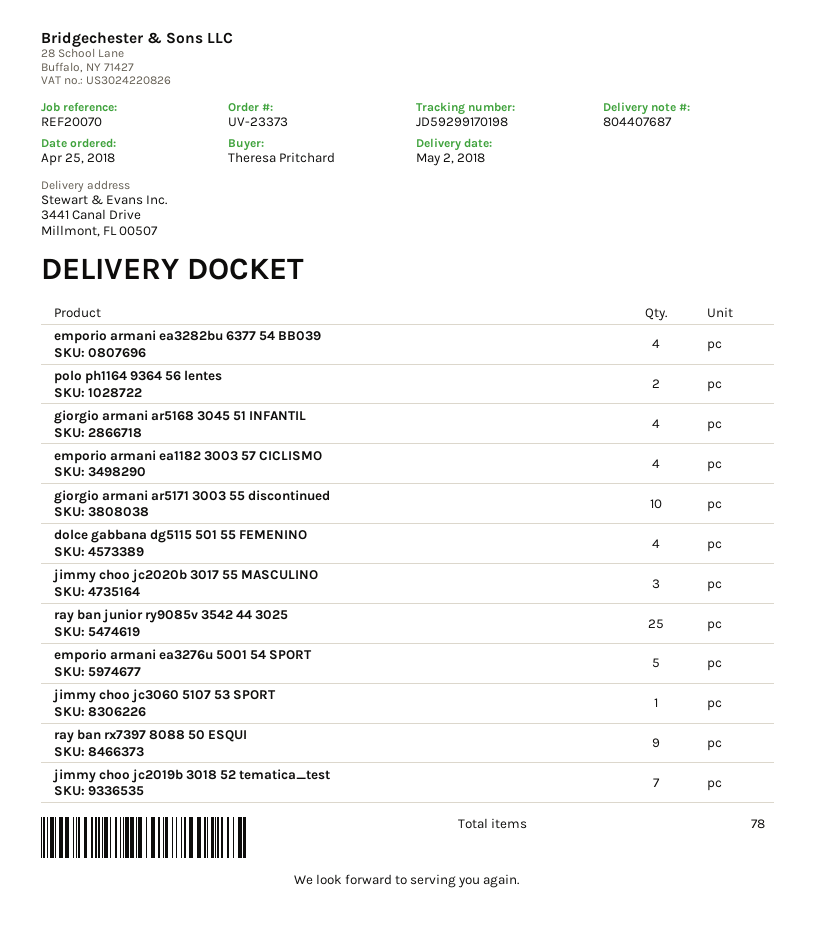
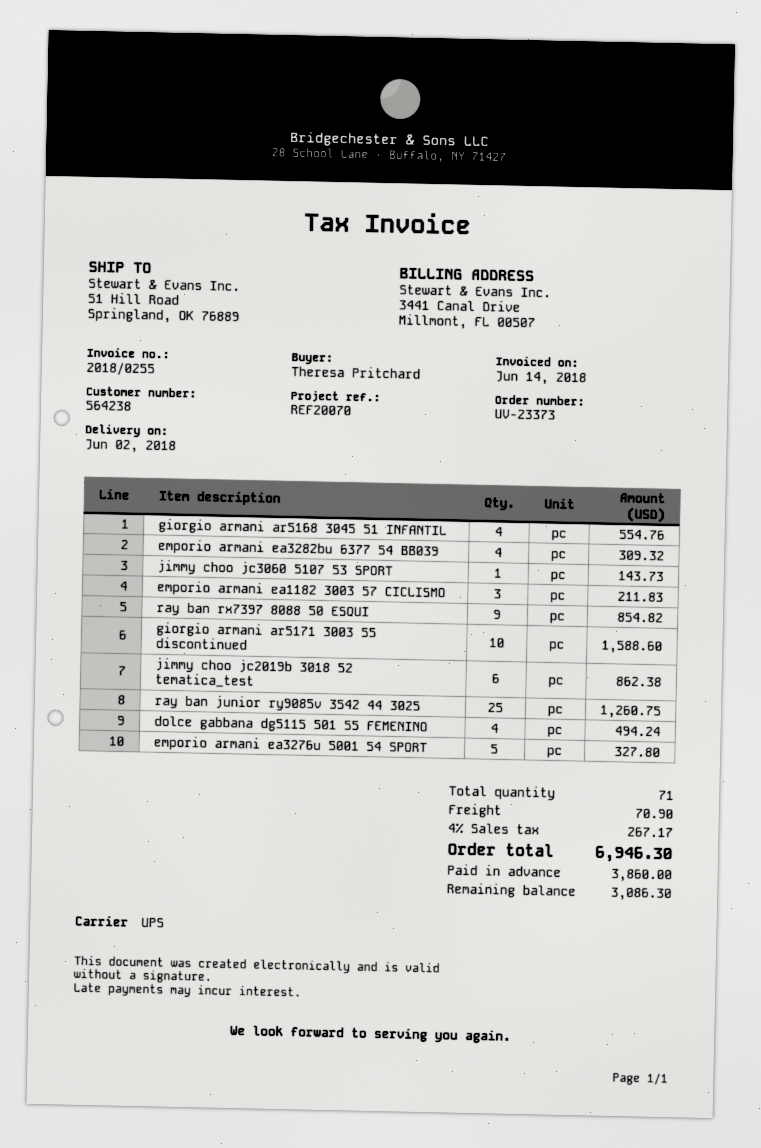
delivery date: 2018-05-02 -> 2018-06-02
ship to: 3441 Canal Drive, Millmont, FL 00507 -> 51 Hill Road, Springland, OK 76889
polo ph1164 9364 56 lentes: 2 -> none
emporio armani ea1182 3003 57 CICLISMO: 4 -> 3
jimmy choo jc2020b 3017 55 MASCULINO: 3 -> none
jimmy choo jc2019b 3018 52 tematica_test: 7 -> 6
total quantity: 78 -> 71

